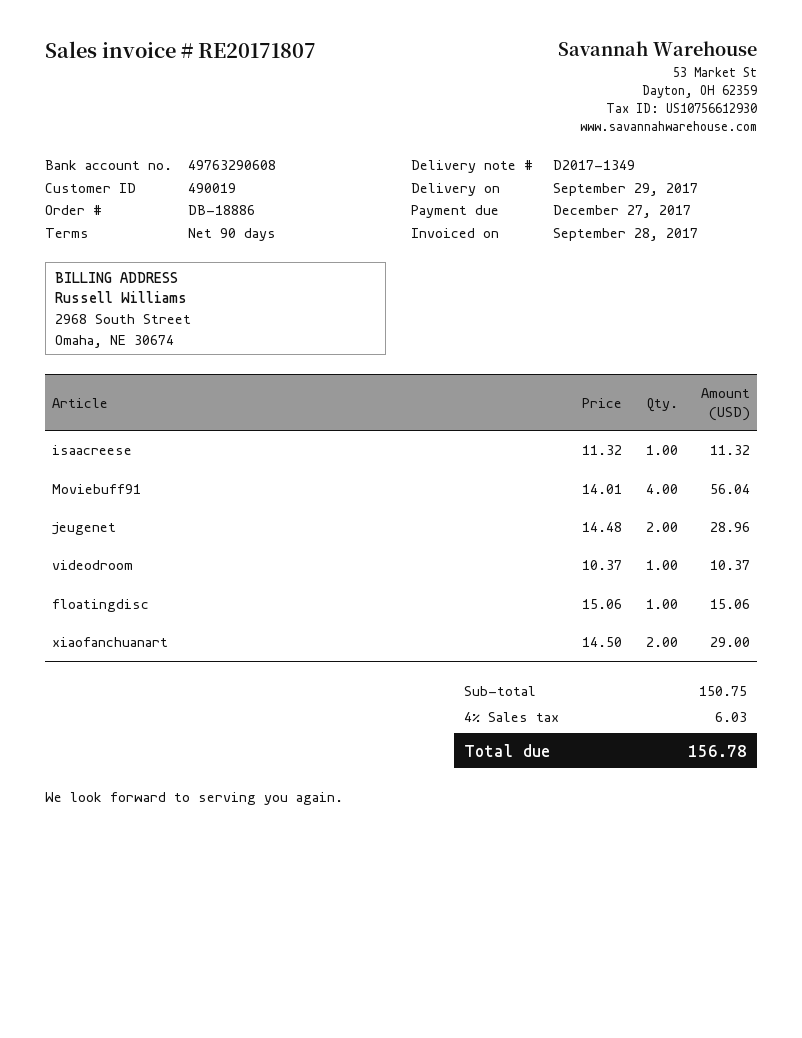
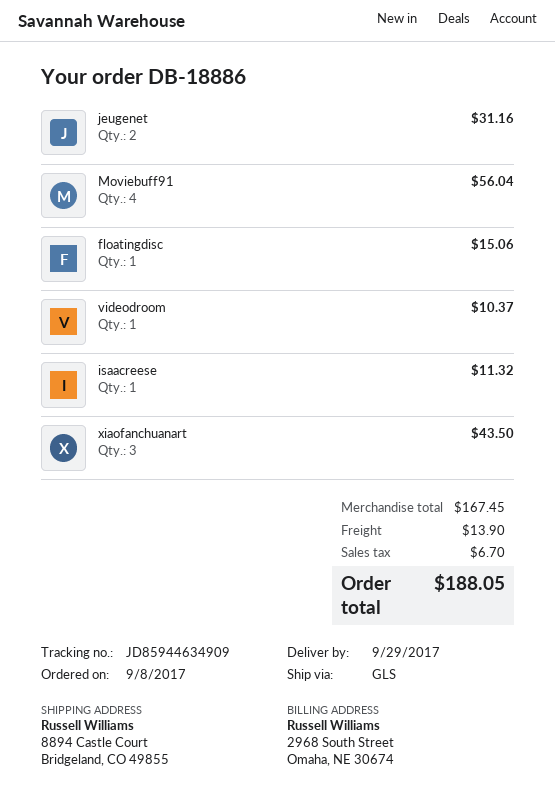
jeugenet: 2 for 28.96 -> 2 for 31.16
xiaofanchuanart: 2 for 29.00 -> 3 for 43.50
subtotal: 150.75 -> 167.45
shipping: none -> 13.90
tax: 6.03 -> 6.70
total: 156.78 -> 188.05

